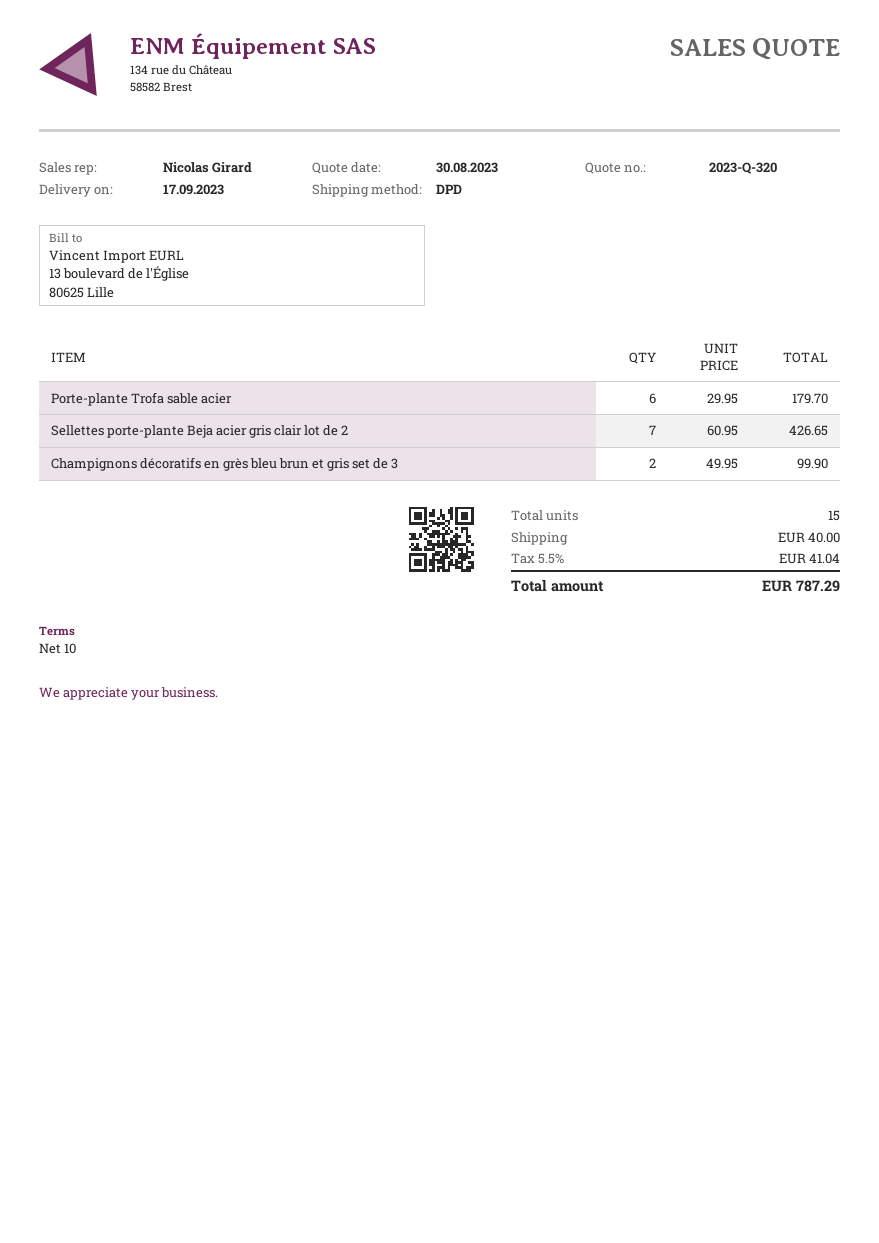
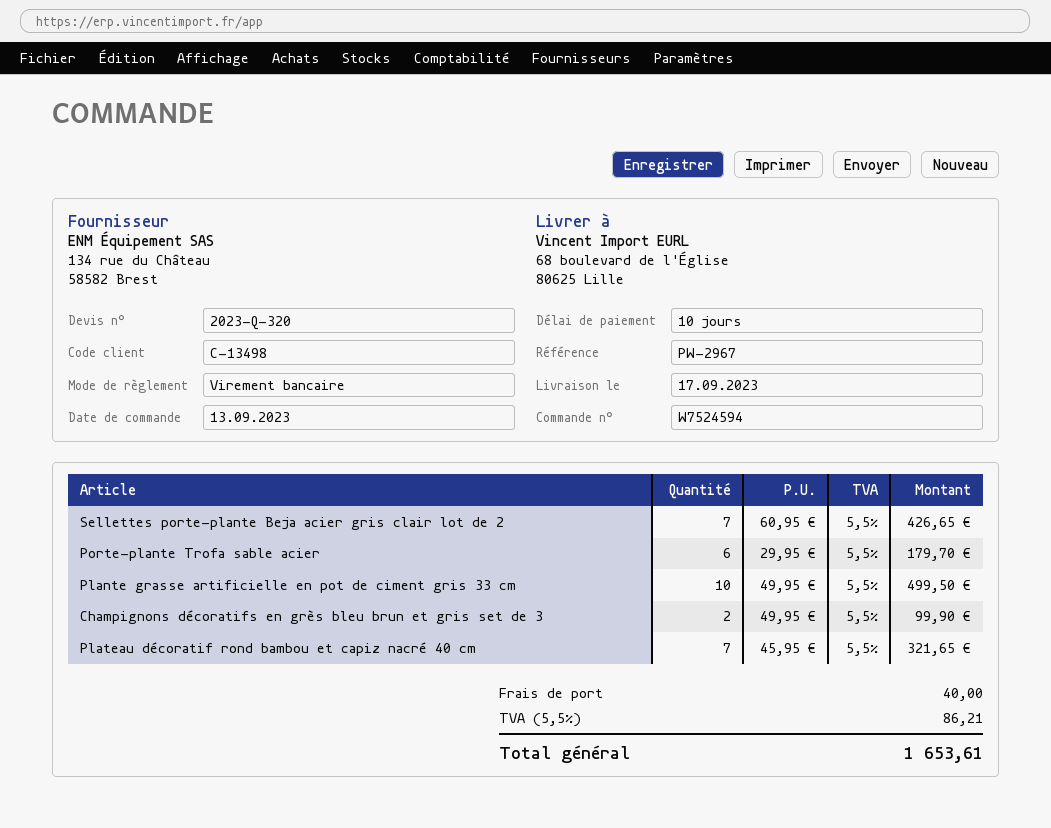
Plante grasse artificielle en pot de ciment gris 33 cm: none -> 10 x 49.95 = 499.50
Plateau décoratif rond bambou et capiz nacré 40 cm: none -> 7 x 45.95 = 321.65
tax: 5.5% = 41.04 -> 5.5% = 86.21
total: 787.29 -> 1653.61

